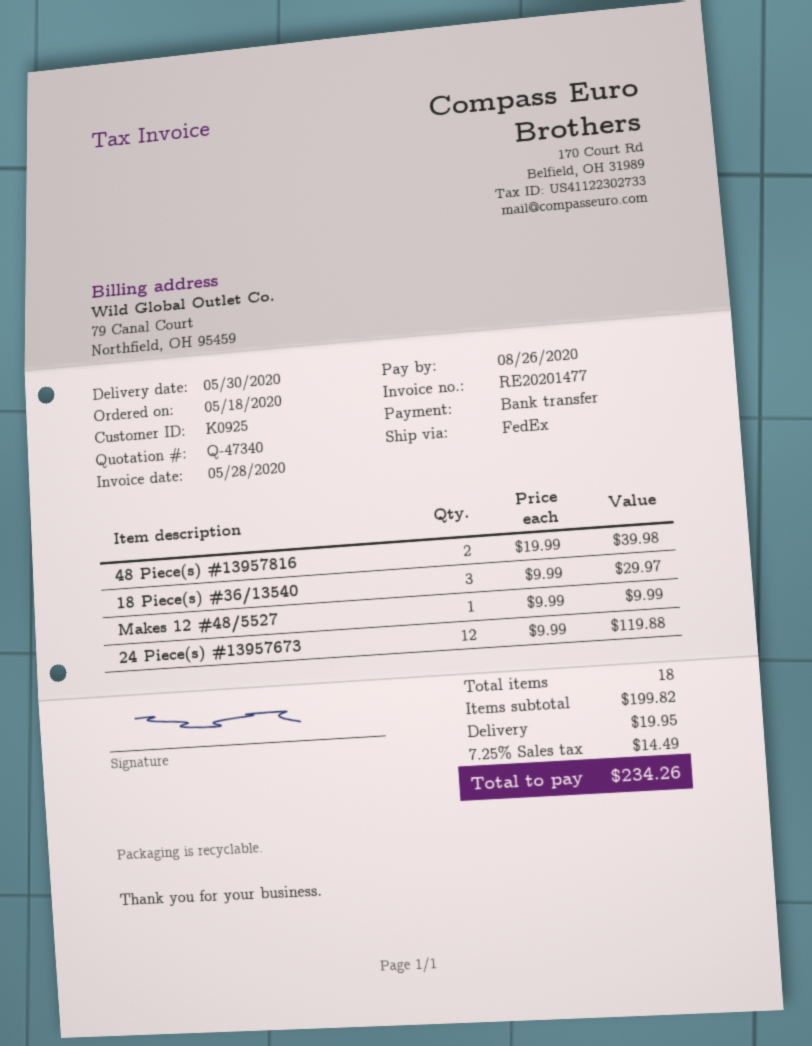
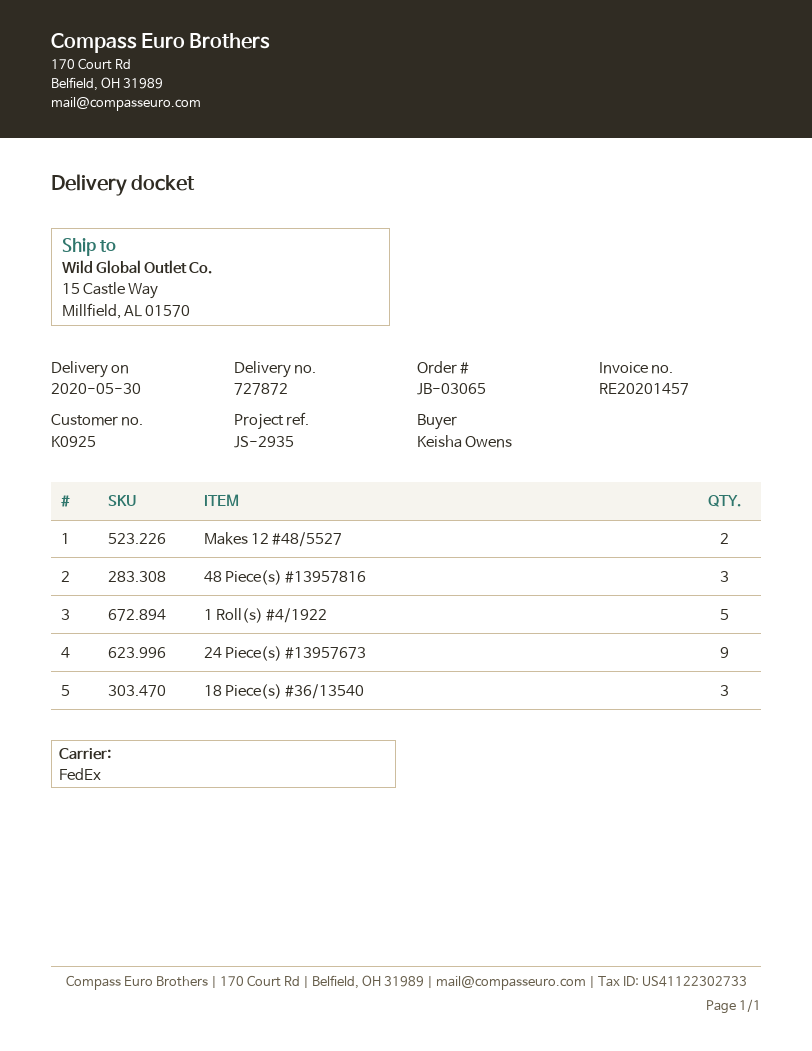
invoice number: RE20201477 -> RE20201457
48 Piece(s) #13957816: 2 -> 3
Makes 12 #48/5527: 1 -> 2
24 Piece(s) #13957673: 12 -> 9
1 Roll(s) #4/1922: none -> 5

